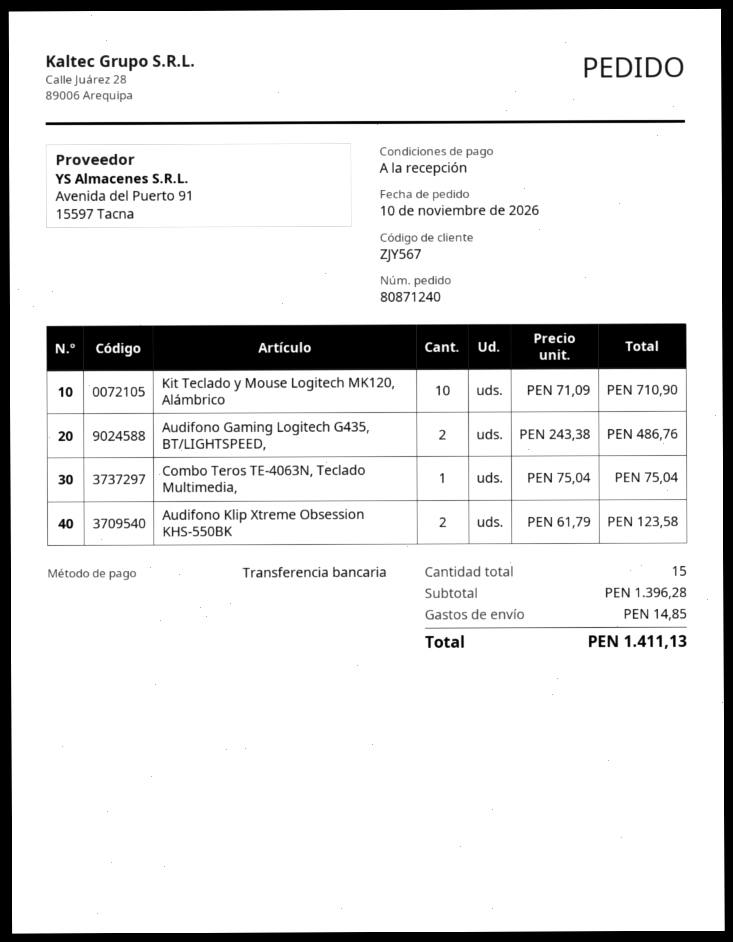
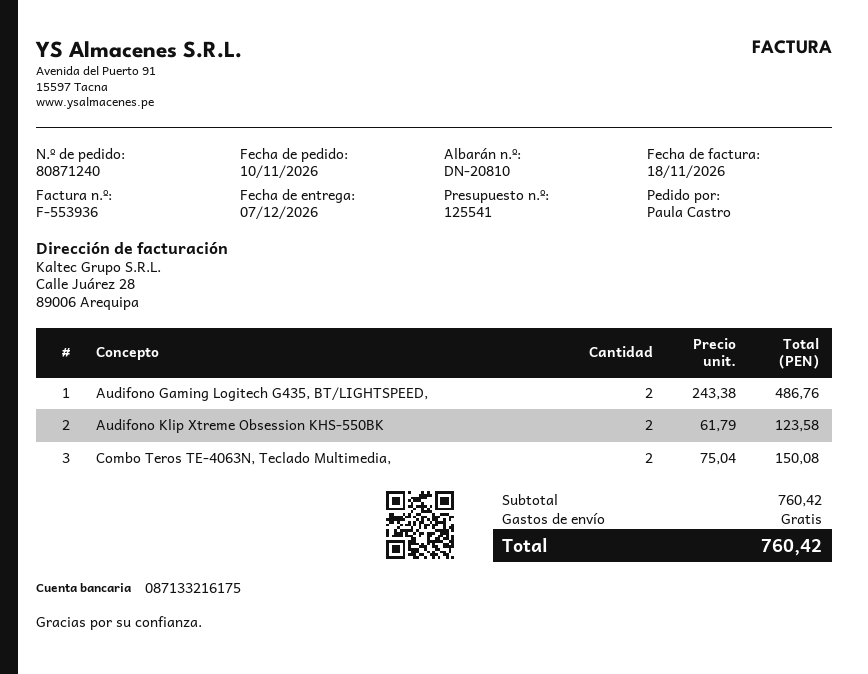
Kit Teclado y Mouse Logitech MK120, Alámbrico: 10 x 71.09 = 710.90 -> none
Combo Teros TE-4063N, Teclado Multimedia,: 1 x 75.04 = 75.04 -> 2 x 75.04 = 150.08
subtotal: 1396.28 -> 760.42
shipping: 14.85 -> 0.00
total: 1411.13 -> 760.42

